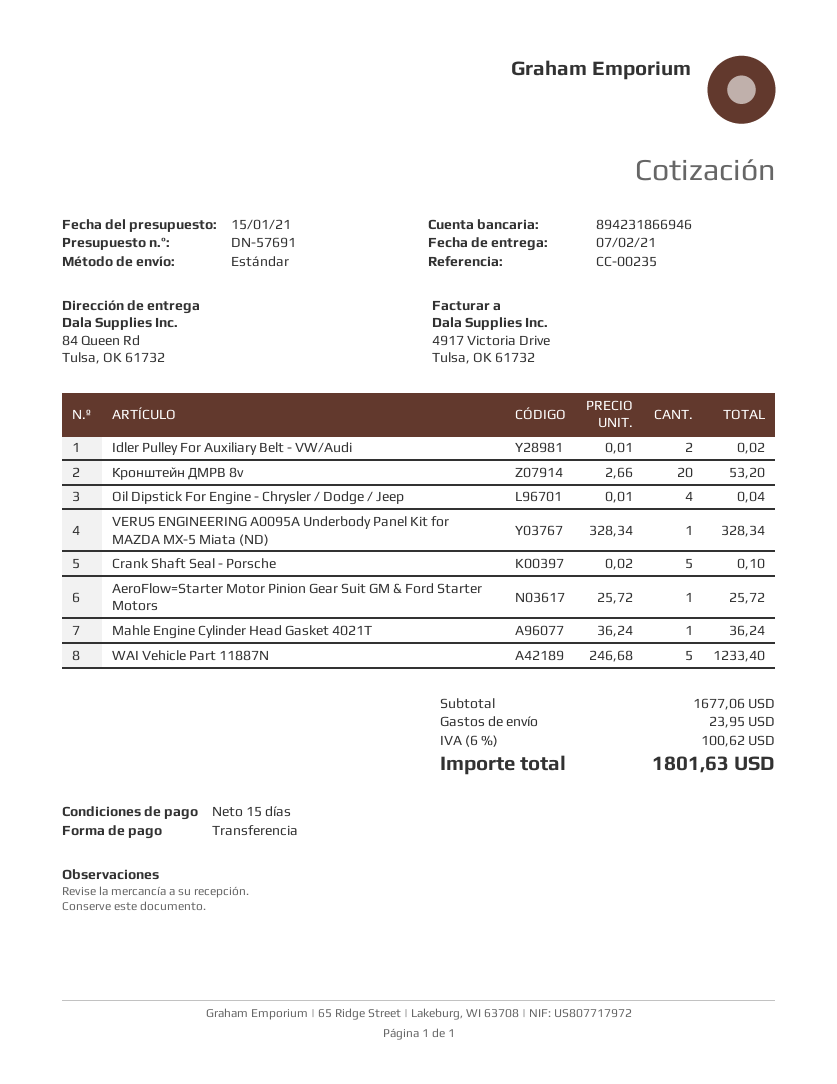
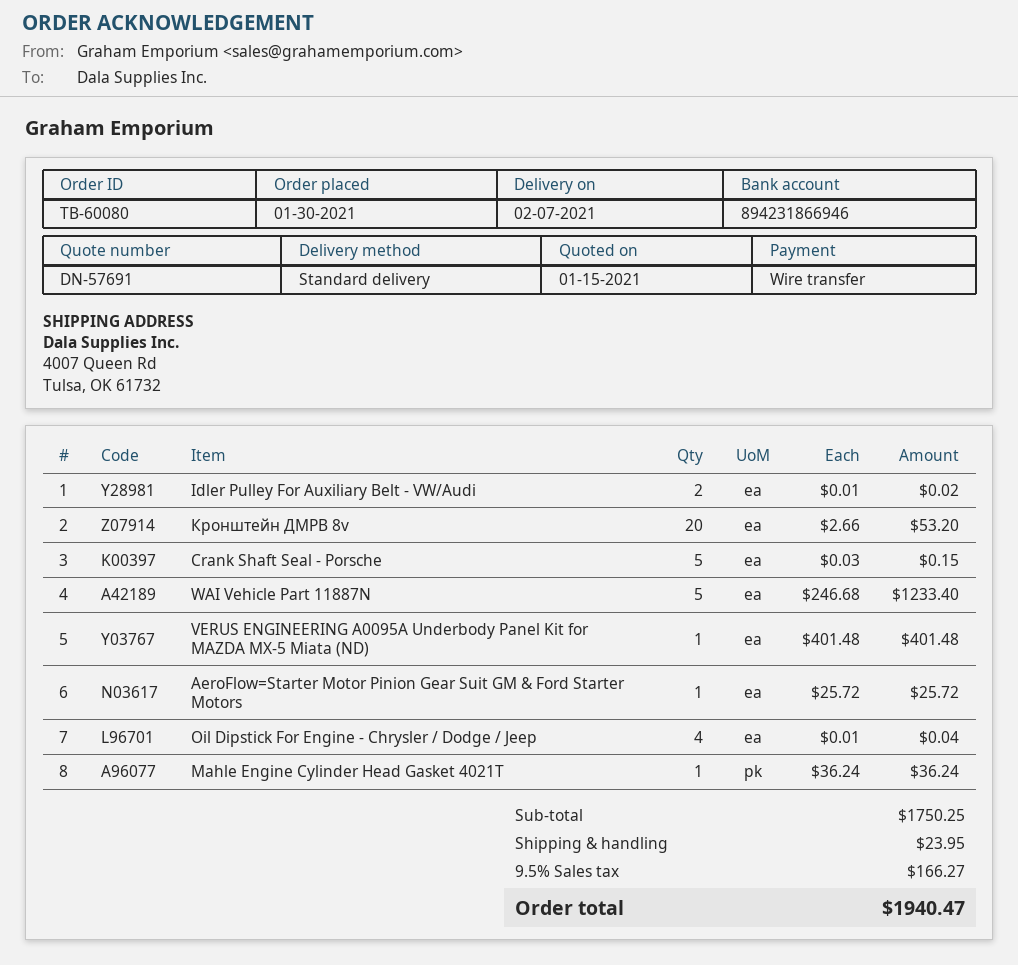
ship to: 84 Queen Rd, Tulsa, OK 61732 -> 4007 Queen Rd, Tulsa, OK 61732
VERUS ENGINEERING A0095A Underbody Panel Kit for MAZDA MX-5 Miata (ND): 1 x 328.34 = 328.34 -> 1 x 401.48 = 401.48
Crank Shaft Seal - Porsche: 5 x 0.02 = 0.10 -> 5 x 0.03 = 0.15
subtotal: 1677.06 -> 1750.25
tax: 6% = 100.62 -> 9.5% = 166.27
total: 1801.63 -> 1940.47

